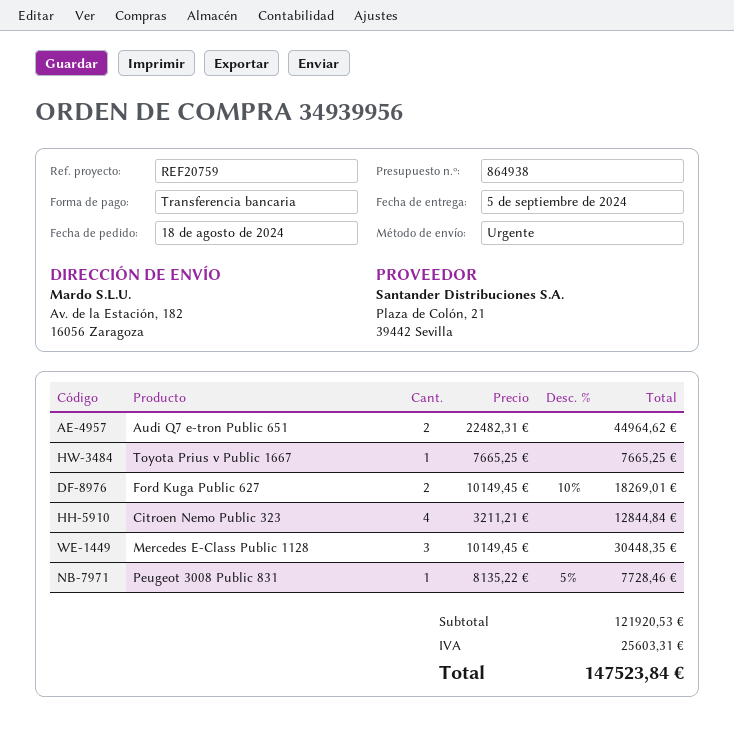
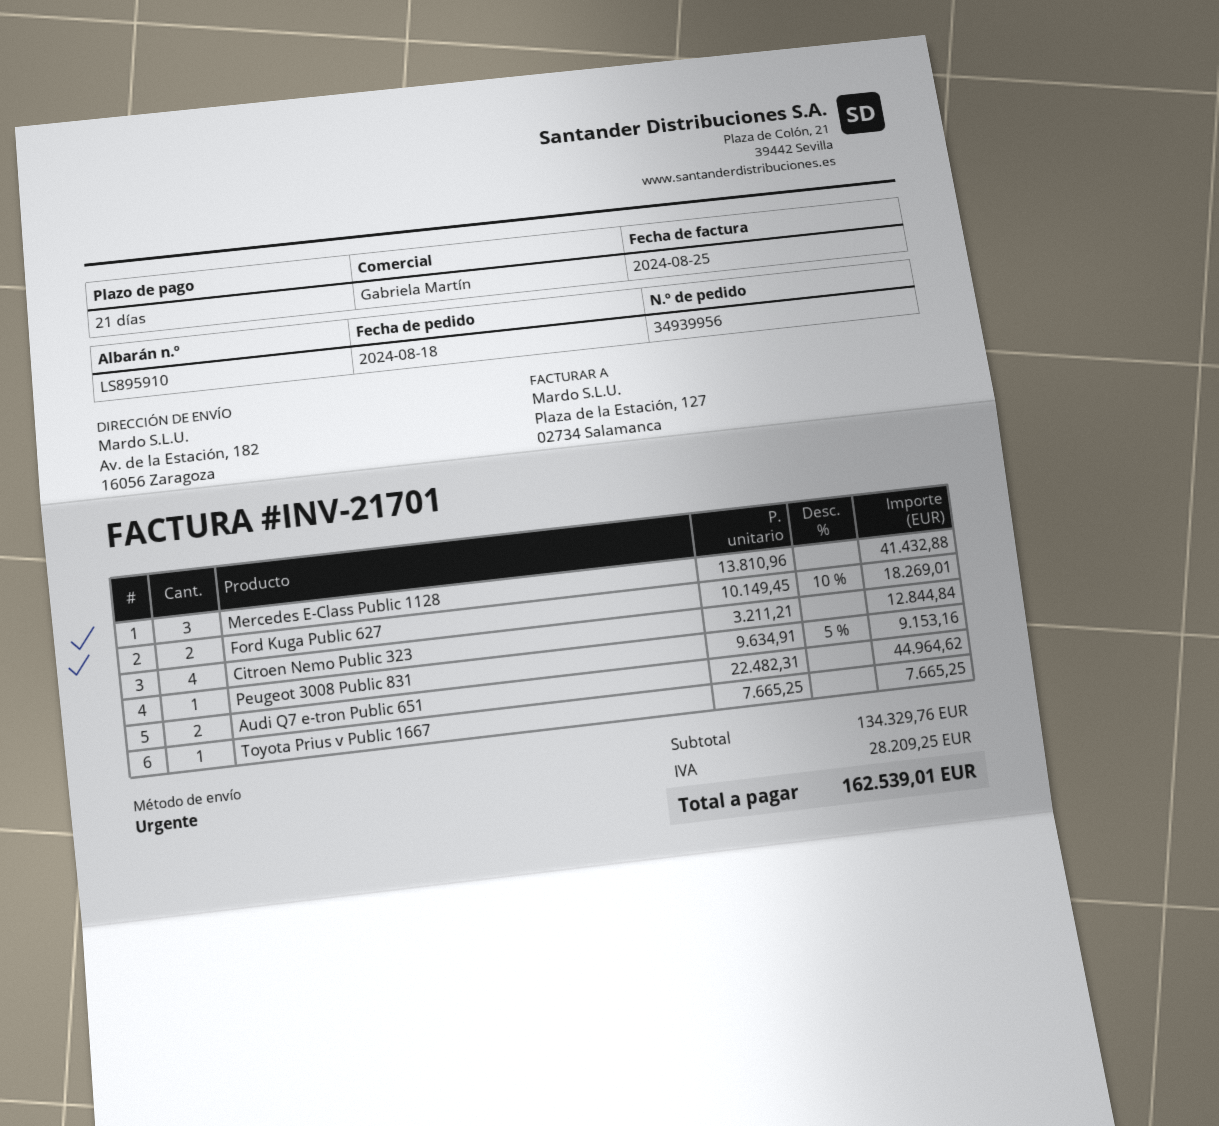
Mercedes E-Class Public 1128: 3 x 10149.45 = 30448.35 -> 3 x 13810.96 = 41432.88
Peugeot 3008 Public 831: 1 x 8135.22 - 5% = 7728.46 -> 1 x 9634.91 - 5% = 9153.16
subtotal: 121920.53 -> 134329.76
tax: 25603.31 -> 28209.25
total: 147523.84 -> 162539.01

